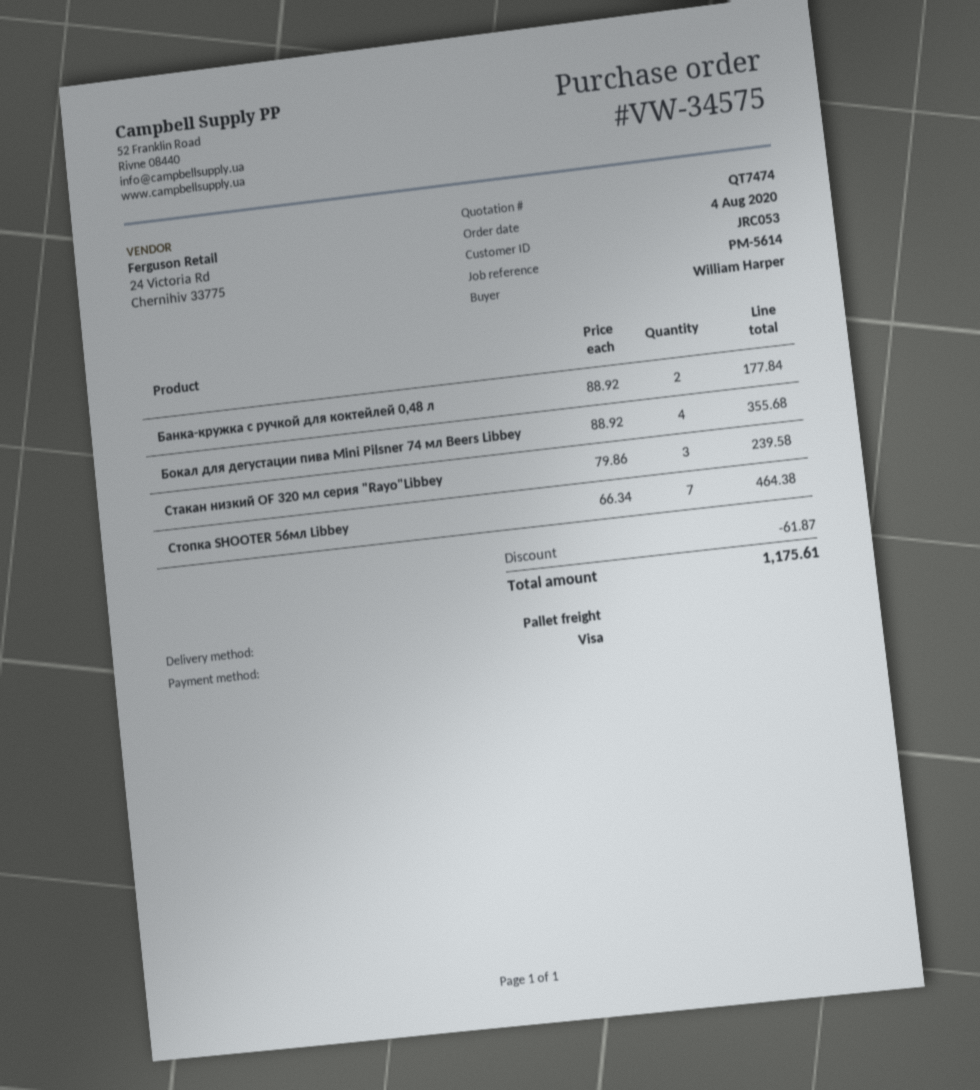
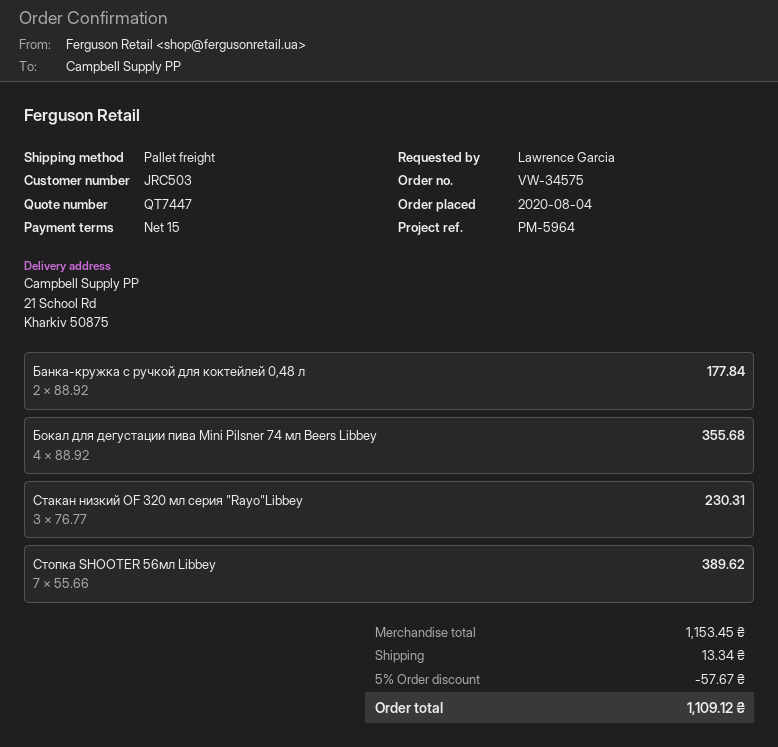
quote number: QT7474 -> QT7447
customer number: JRC053 -> JRC503
reference: PM-5614 -> PM-5964
ordered by: William Harper -> Lawrence Garcia
Стакан низкий OF 320 мл серия "Rayo"Libbey: 3 x 79.86 = 239.58 -> 3 x 76.77 = 230.31
Стопка SHOOTER 56мл Libbey: 7 x 66.34 = 464.38 -> 7 x 55.66 = 389.62
discount: 61.87 -> 57.67
shipping: none -> 13.34
total: 1175.61 -> 1109.12

